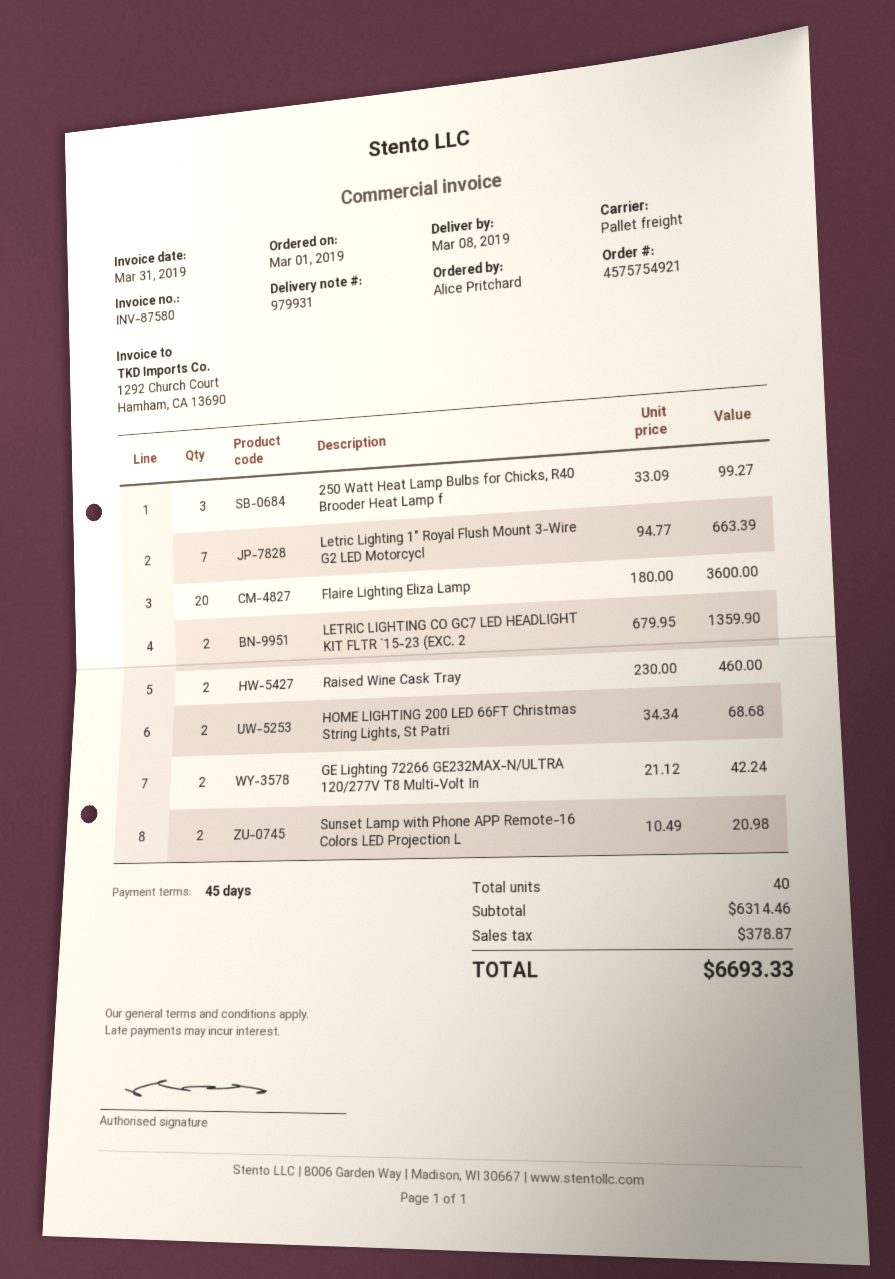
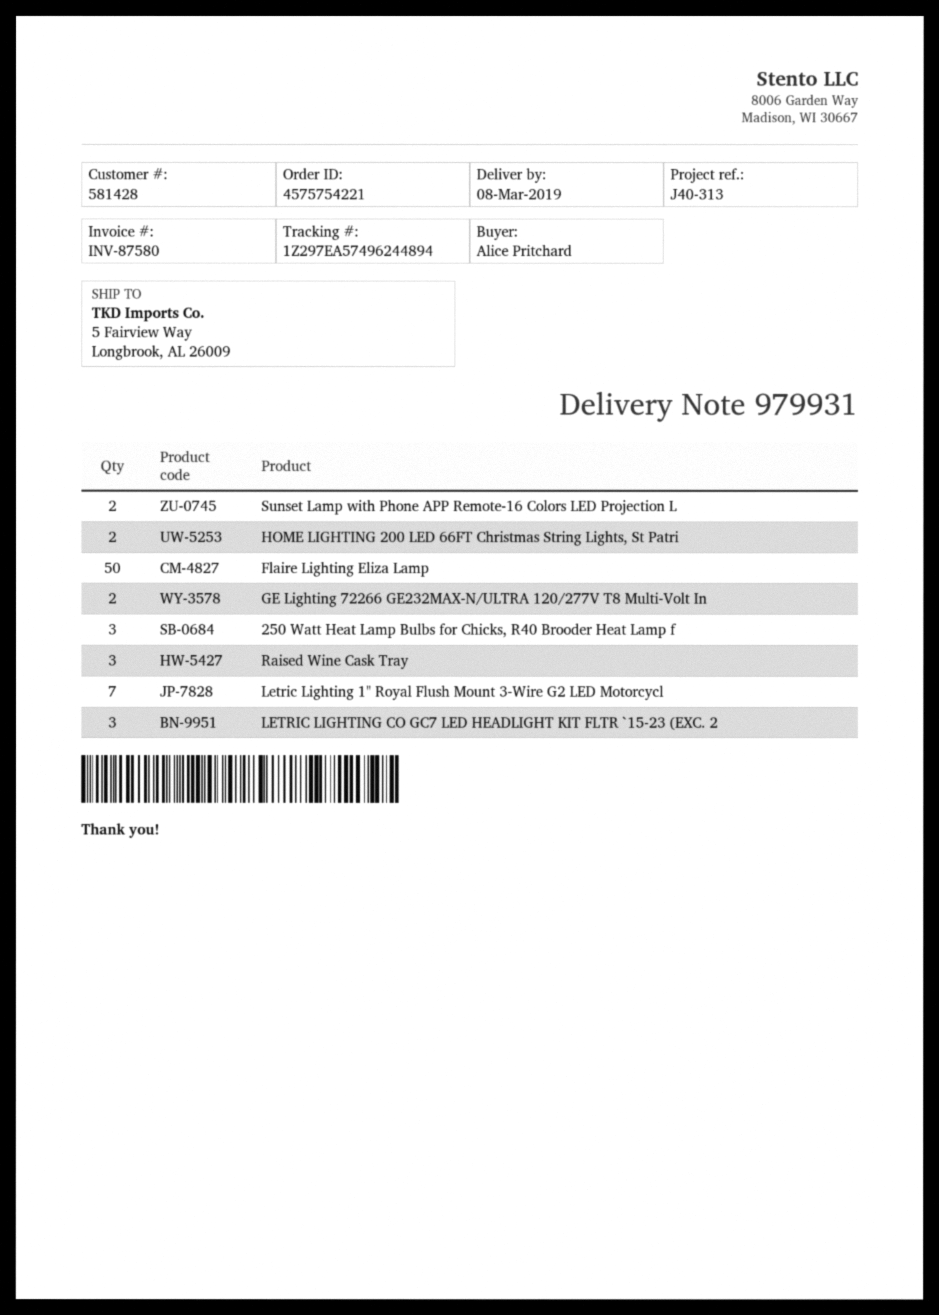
order number: 4575754921 -> 4575754221
Flaire Lighting Eliza Lamp: 20 -> 50
LETRIC LIGHTING CO GC7 LED HEADLIGHT KIT FLTR `15-23 (EXC. 2: 2 -> 3
Raised Wine Cask Tray: 2 -> 3

